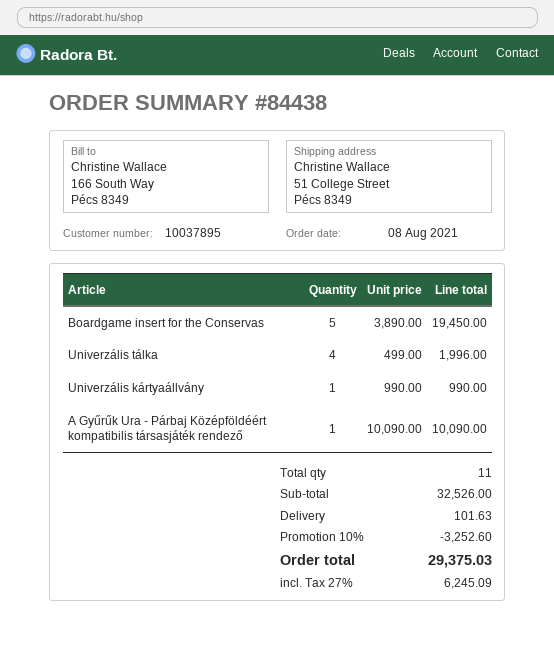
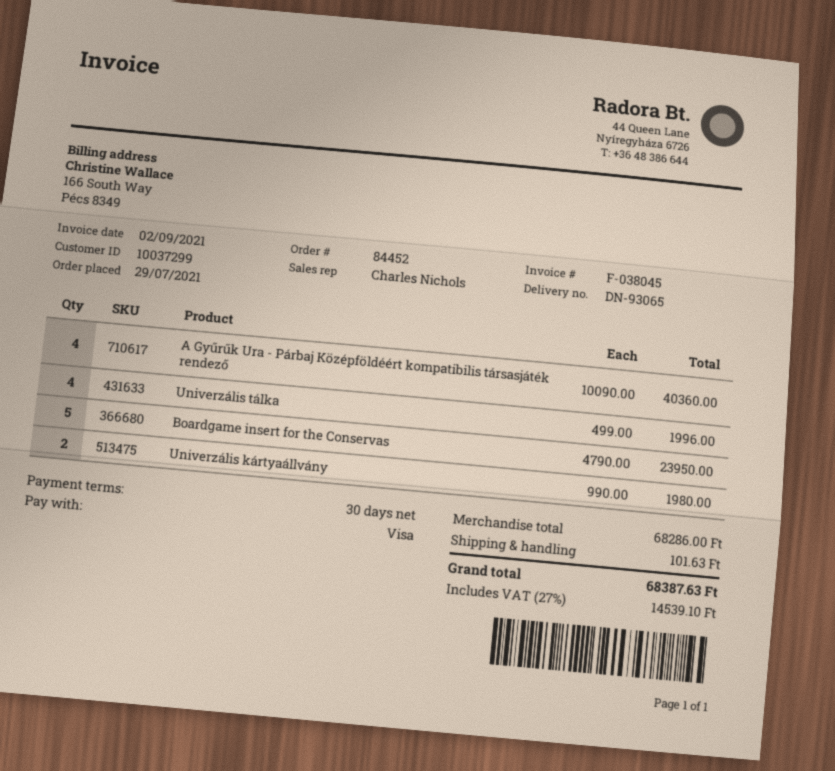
order number: 84438 -> 84452
order date: 2021-08-08 -> 2021-07-29
customer number: 10037895 -> 10037299
Boardgame insert for the Conservas: 5 x 3890.00 = 19450.00 -> 5 x 4790.00 = 23950.00
Univerzális kártyaállvány: 1 x 990.00 = 990.00 -> 2 x 990.00 = 1980.00
A Gyűrűk Ura - Párbaj Középföldéért kompatibilis társasjáték rendező: 1 x 10090.00 = 10090.00 -> 4 x 10090.00 = 40360.00
subtotal: 32526.00 -> 68286.00
discount: 10% = 3252.60 -> none
tax: 27% = 6245.09 -> 27% = 14539.10
total: 29375.03 -> 68387.63

